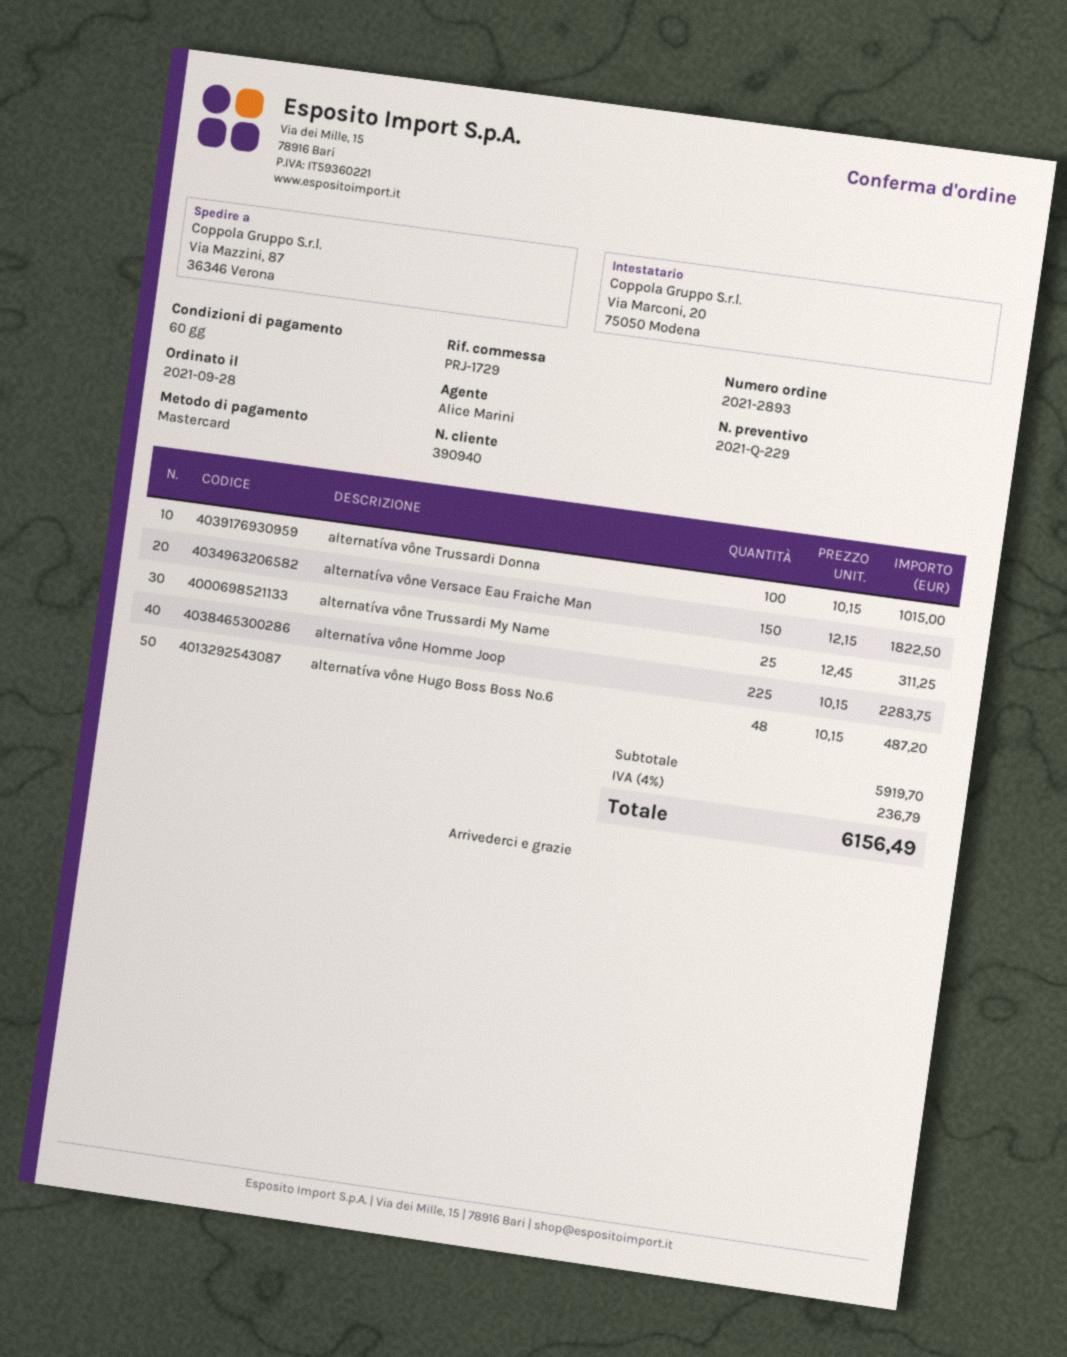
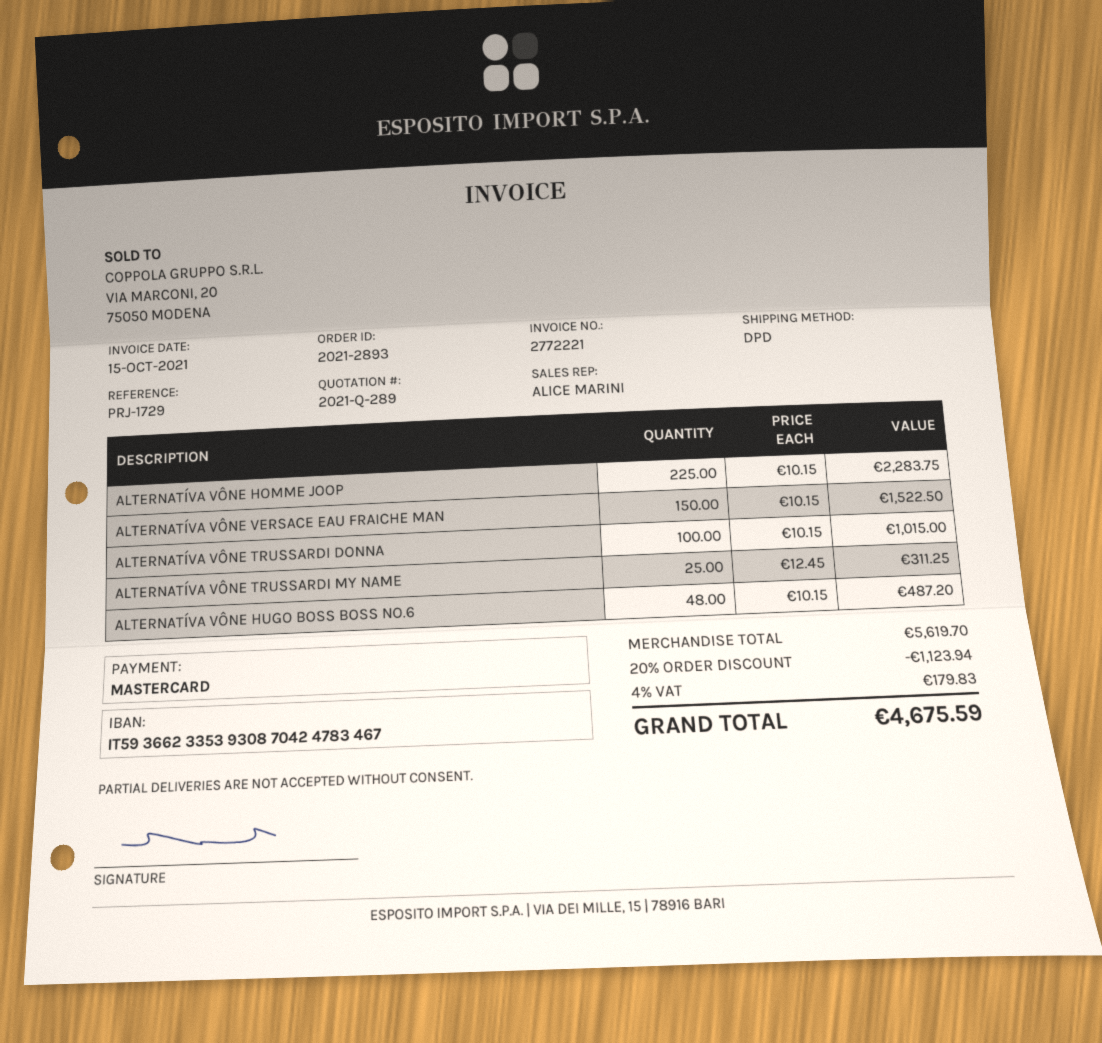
quote number: 2021-Q-229 -> 2021-Q-289
alternatíva vône Versace Eau Fraiche Man: 150 x 12.15 = 1822.50 -> 150 x 10.15 = 1522.50
subtotal: 5919.70 -> 5619.70
discount: none -> 20% = 1123.94
tax: 4% = 236.79 -> 4% = 179.83
total: 6156.49 -> 4675.59

